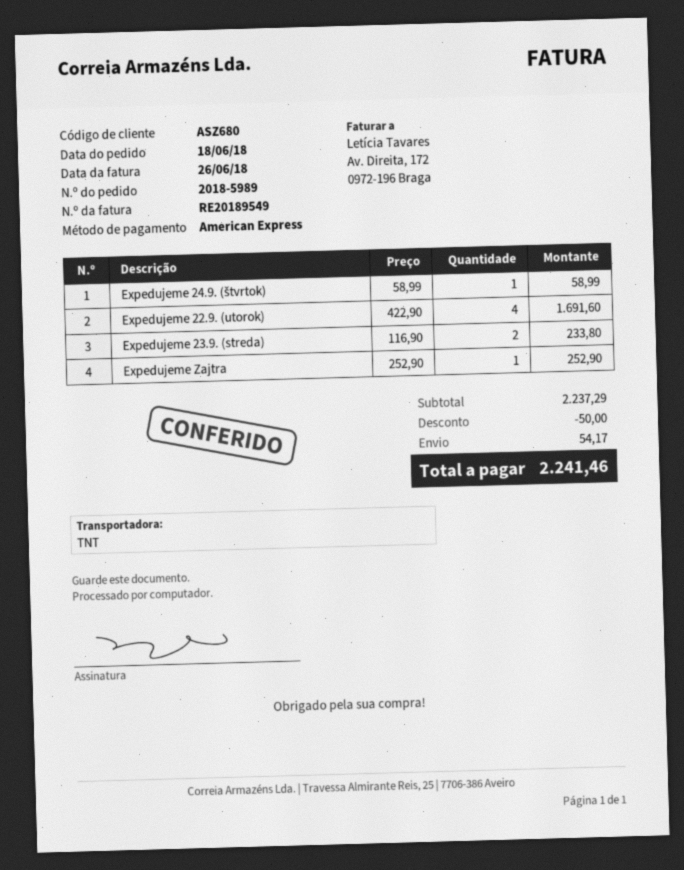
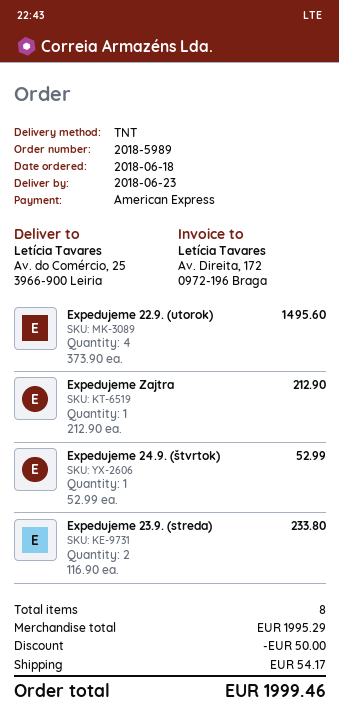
Expedujeme 24.9. (štvrtok): 1 x 58.99 = 58.99 -> 1 x 52.99 = 52.99
Expedujeme 22.9. (utorok): 4 x 422.90 = 1691.60 -> 4 x 373.90 = 1495.60
Expedujeme Zajtra: 1 x 252.90 = 252.90 -> 1 x 212.90 = 212.90
subtotal: 2237.29 -> 1995.29
total: 2241.46 -> 1999.46

